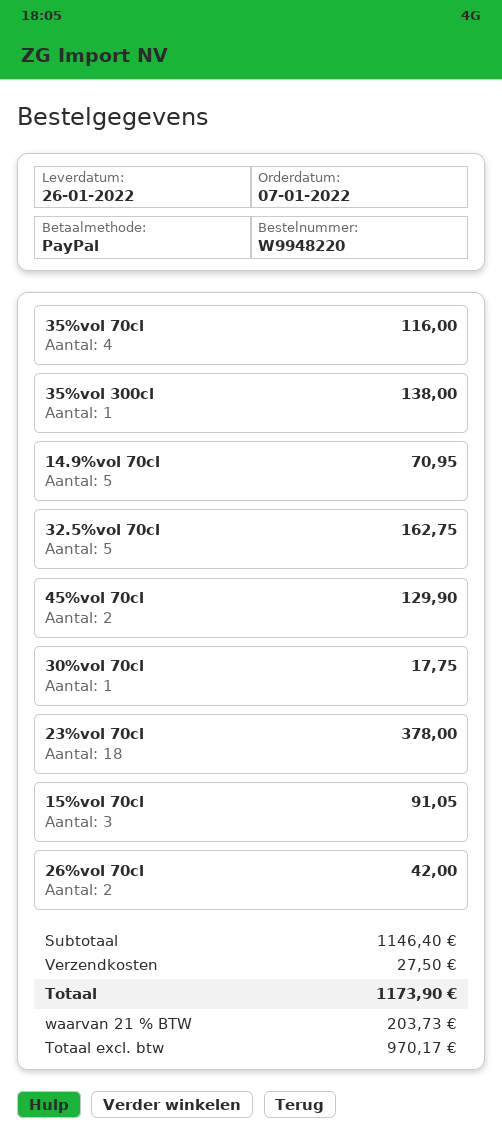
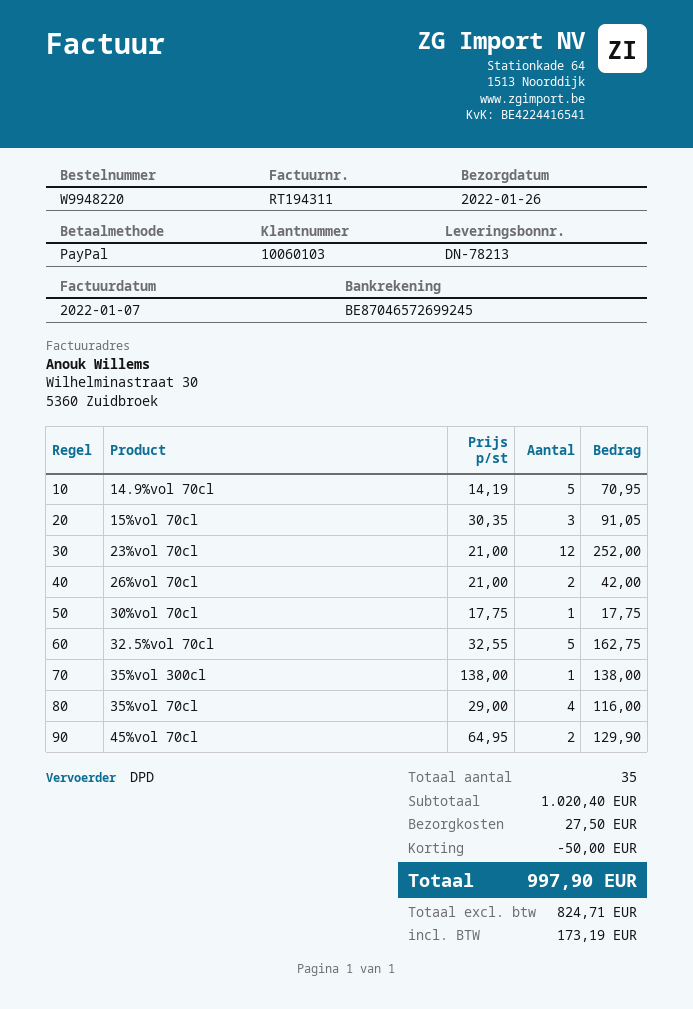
23%vol 70cl: 18 for 378.00 -> 12 for 252.00
subtotal: 1146.40 -> 1020.40
discount: none -> 50.00
net: 970.17 -> 824.71
tax: 203.73 -> 173.19
total: 1173.90 -> 997.90

